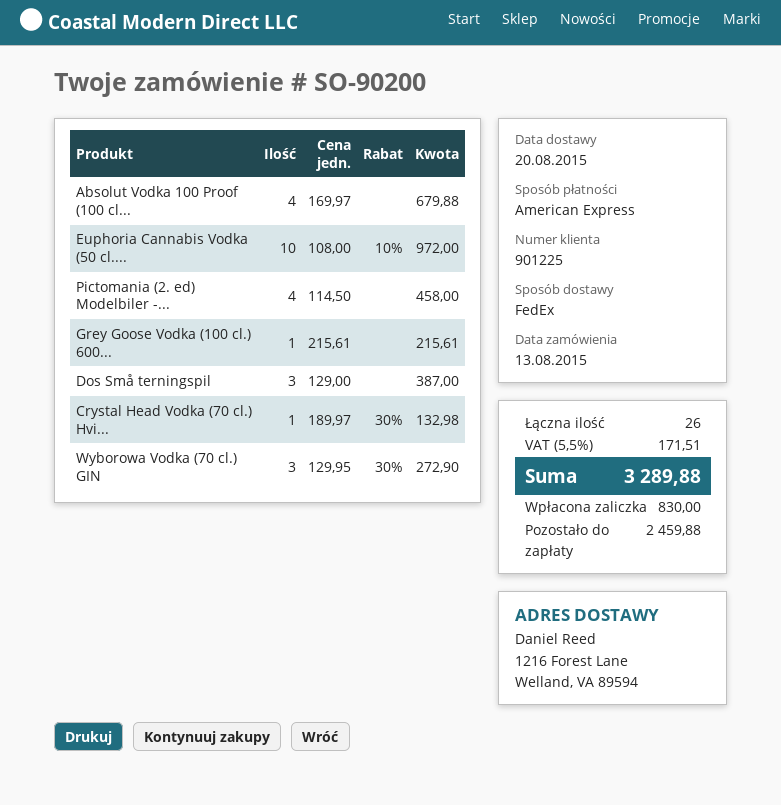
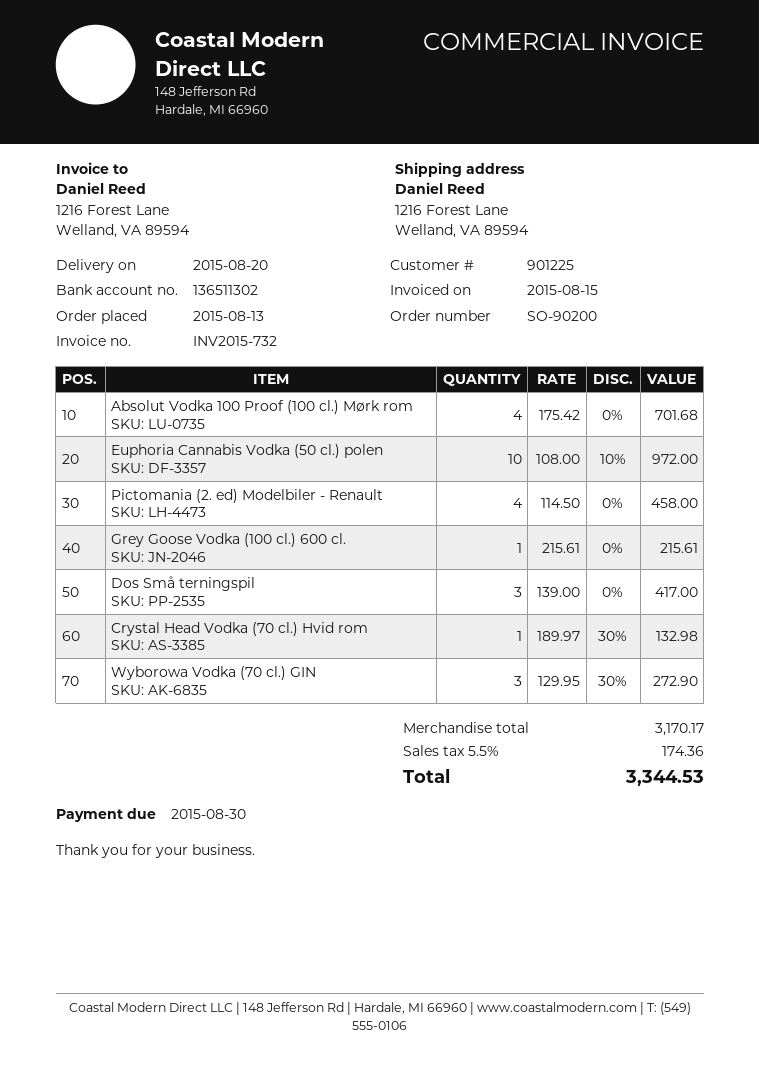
Absolut Vodka 100 Proof (100 cl...: 4 x 169.97 = 679.88 -> 4 x 175.42 = 701.68
Dos Små terningspil: 3 x 129.00 = 387.00 -> 3 x 139.00 = 417.00
tax: 5.5% = 171.51 -> 5.5% = 174.36
total: 3289.88 -> 3344.53

